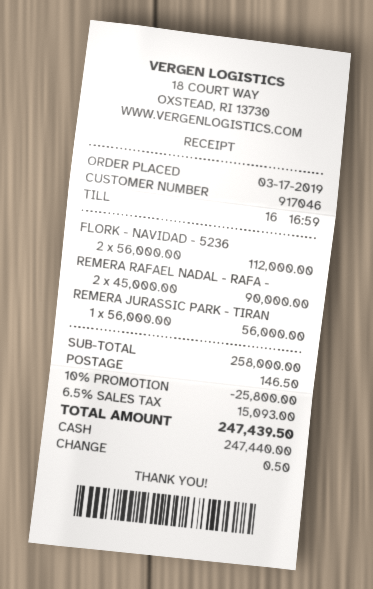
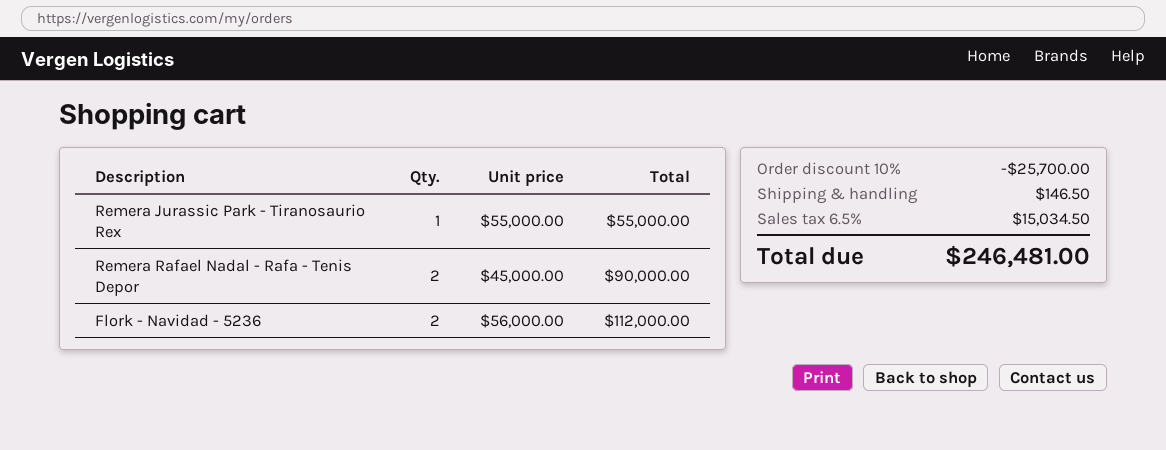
REMERA JURASSIC PARK - TIRAN: 1 x 56000.00 = 56000.00 -> 1 x 55000.00 = 55000.00
discount: 10% = 25800.00 -> 10% = 25700.00
tax: 6.5% = 15093.00 -> 6.5% = 15034.50
total: 247439.50 -> 246481.00

